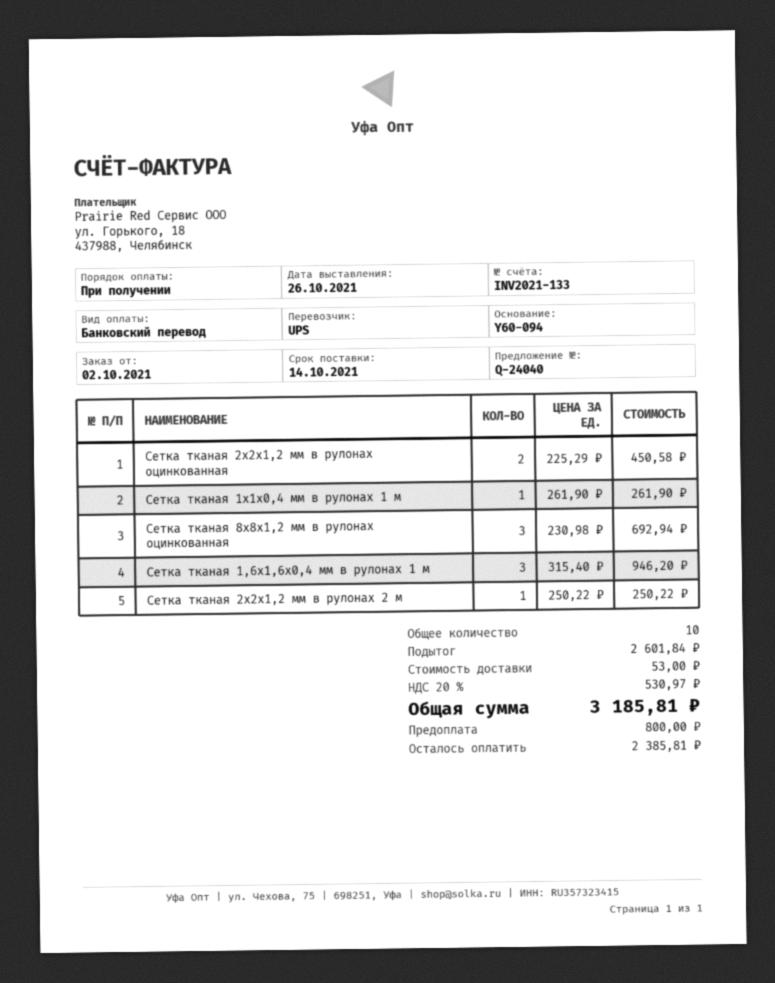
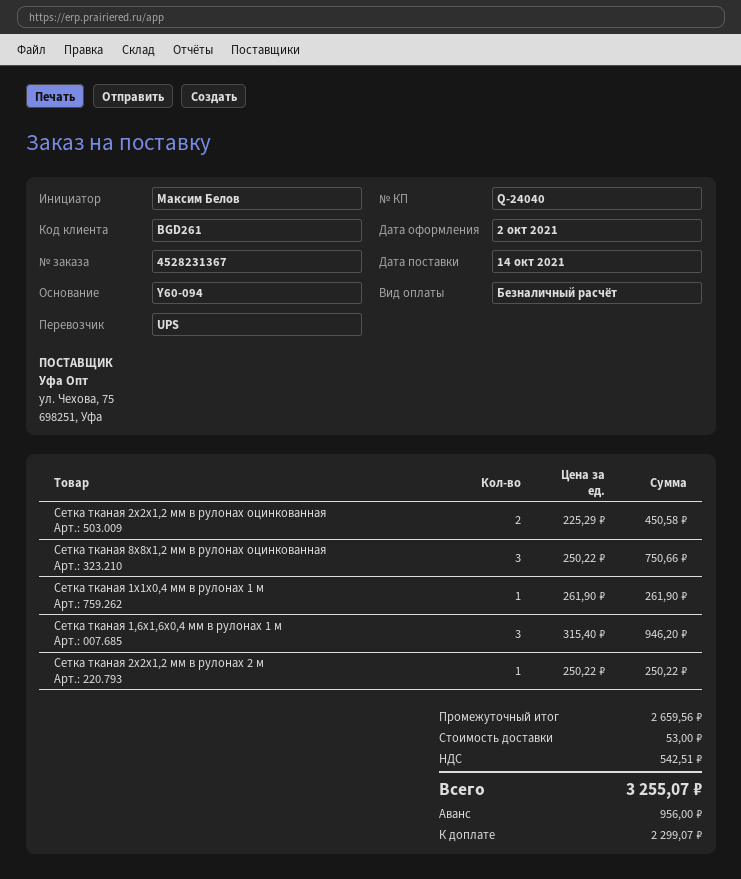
Сетка тканая 8х8х1,2 мм в рулонах оцинкованная: 3 x 230.98 = 692.94 -> 3 x 250.22 = 750.66
subtotal: 2601.84 -> 2659.56
tax: 530.97 -> 542.51
total: 3185.81 -> 3255.07
deposit: 800.00 -> 956.00
balance: 2385.81 -> 2299.07

